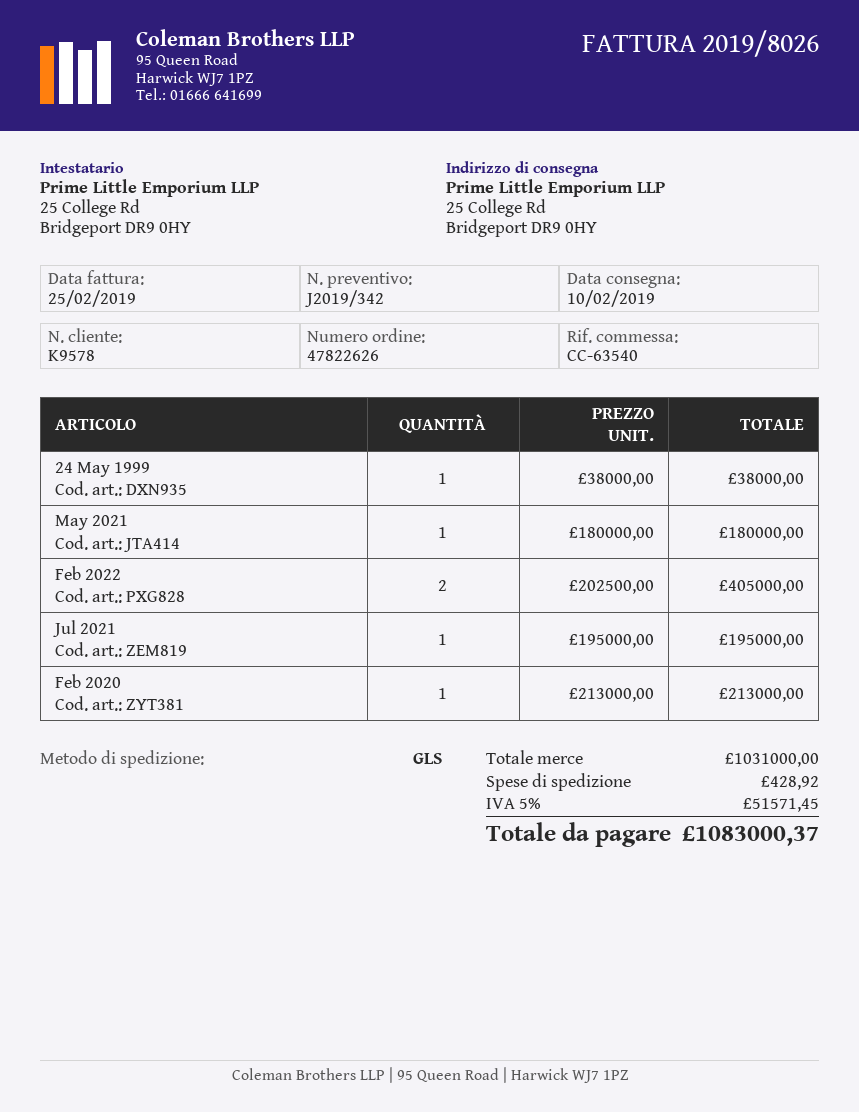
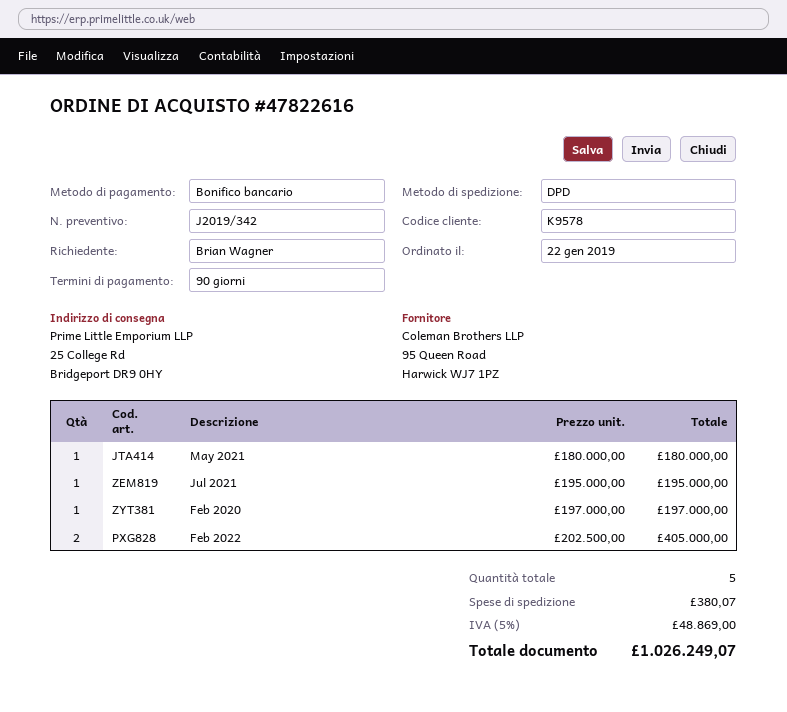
order number: 47822626 -> 47822616
shipping method: GLS -> DPD
24 May 1999: 1 x 38000.00 = 38000.00 -> none
Feb 2020: 1 x 213000.00 = 213000.00 -> 1 x 197000.00 = 197000.00
shipping: 428.92 -> 380.07
tax: 5% = 51571.45 -> 5% = 48869.00
total: 1083000.37 -> 1026249.07

